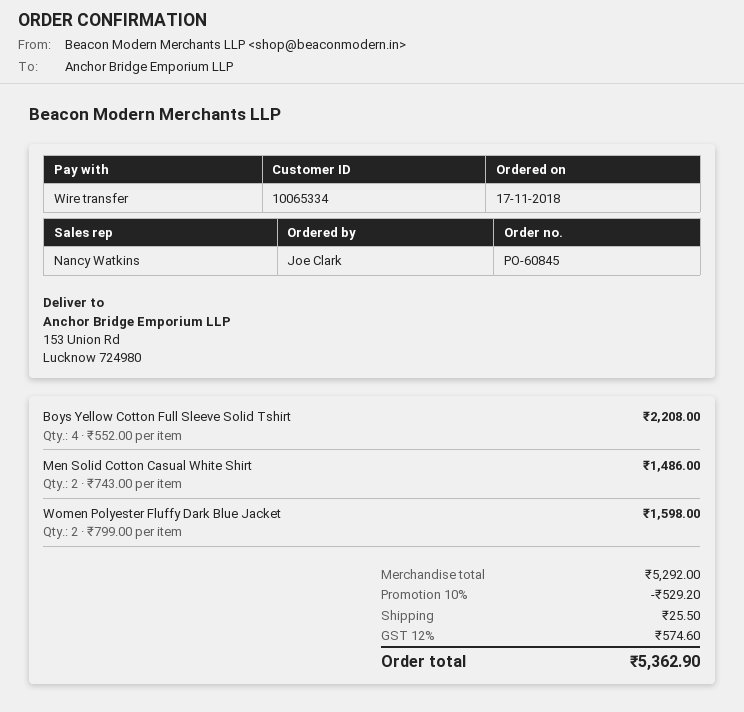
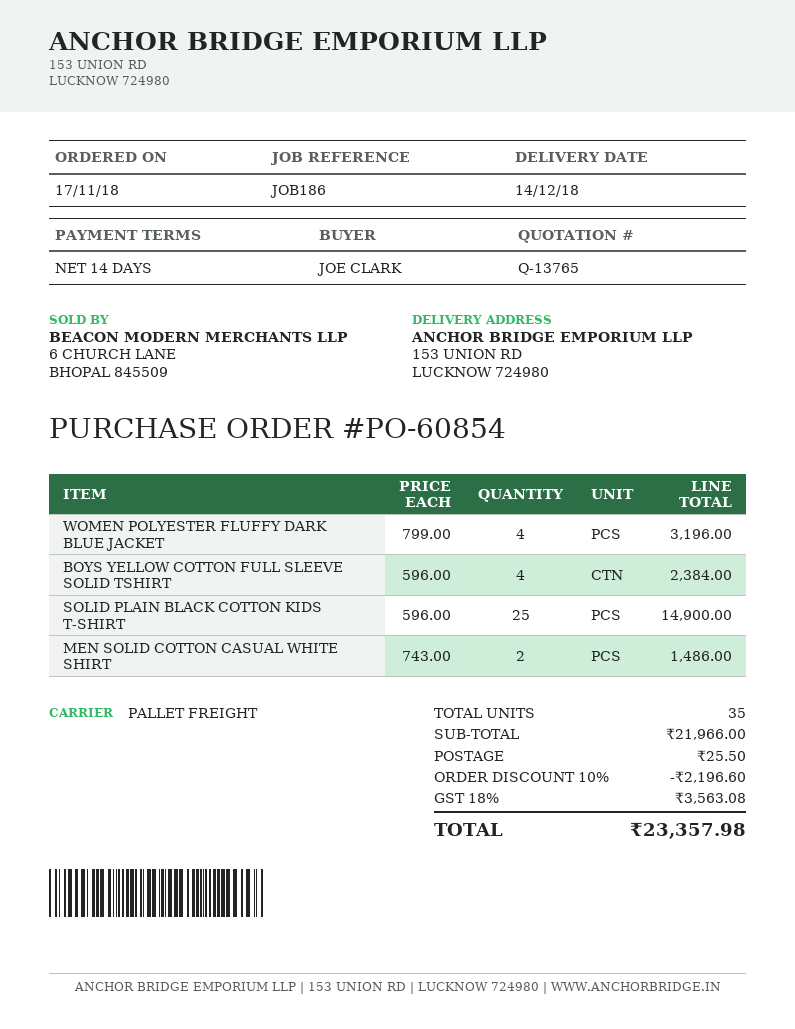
order number: PO-60845 -> PO-60854
Boys Yellow Cotton Full Sleeve Solid Tshirt: 4 x 552.00 = 2208.00 -> 4 x 596.00 = 2384.00
Women Polyester Fluffy Dark Blue Jacket: 2 x 799.00 = 1598.00 -> 4 x 799.00 = 3196.00
SOLID PLAIN BLACK COTTON KIDS T-SHIRT: none -> 25 x 596.00 = 14900.00
subtotal: 5292.00 -> 21966.00
discount: 10% = 529.20 -> 10% = 2196.60
tax: 12% = 574.60 -> 18% = 3563.08
total: 5362.90 -> 23357.98

